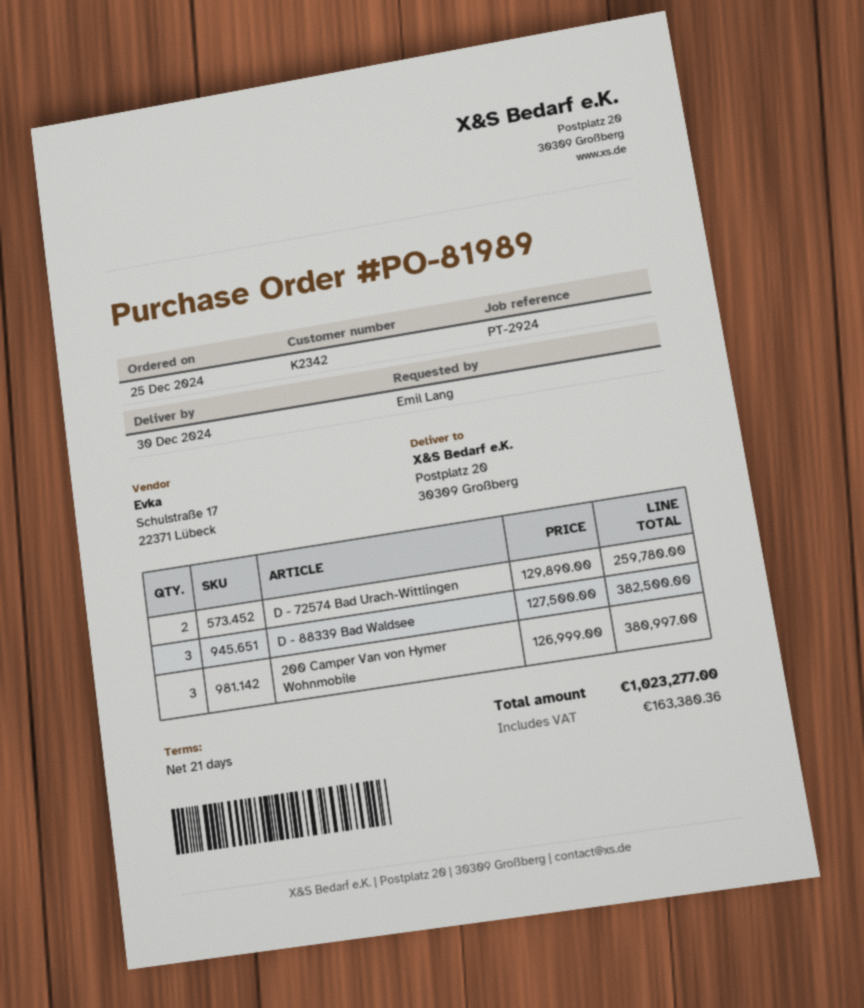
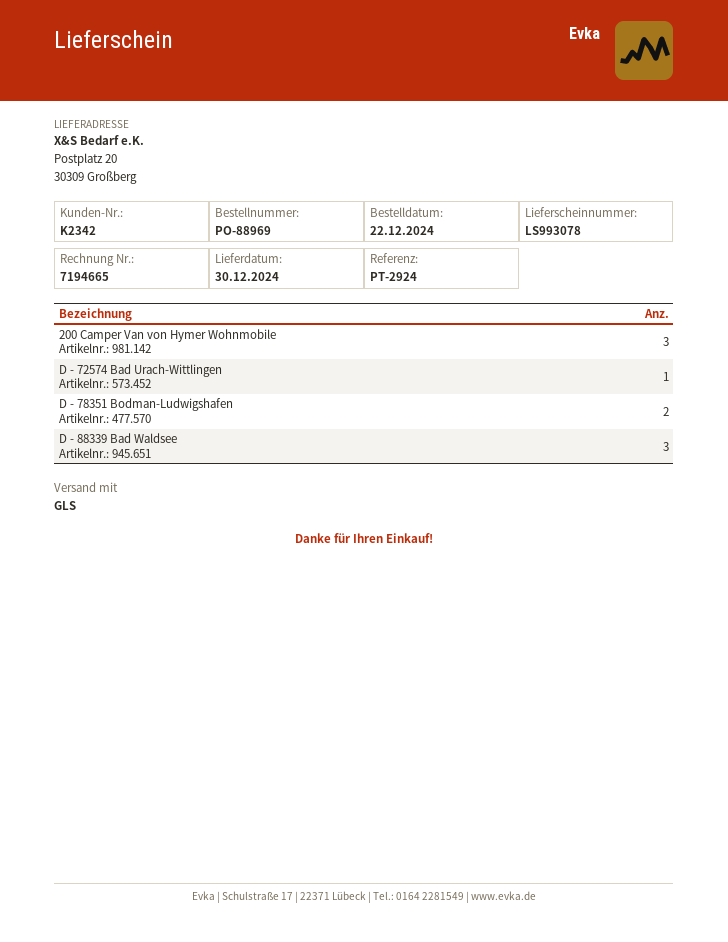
order number: PO-81989 -> PO-88969
order date: 2024-12-25 -> 2024-12-22
D - 72574 Bad Urach-Wittlingen: 2 -> 1
D - 78351 Bodman-Ludwigshafen: none -> 2

